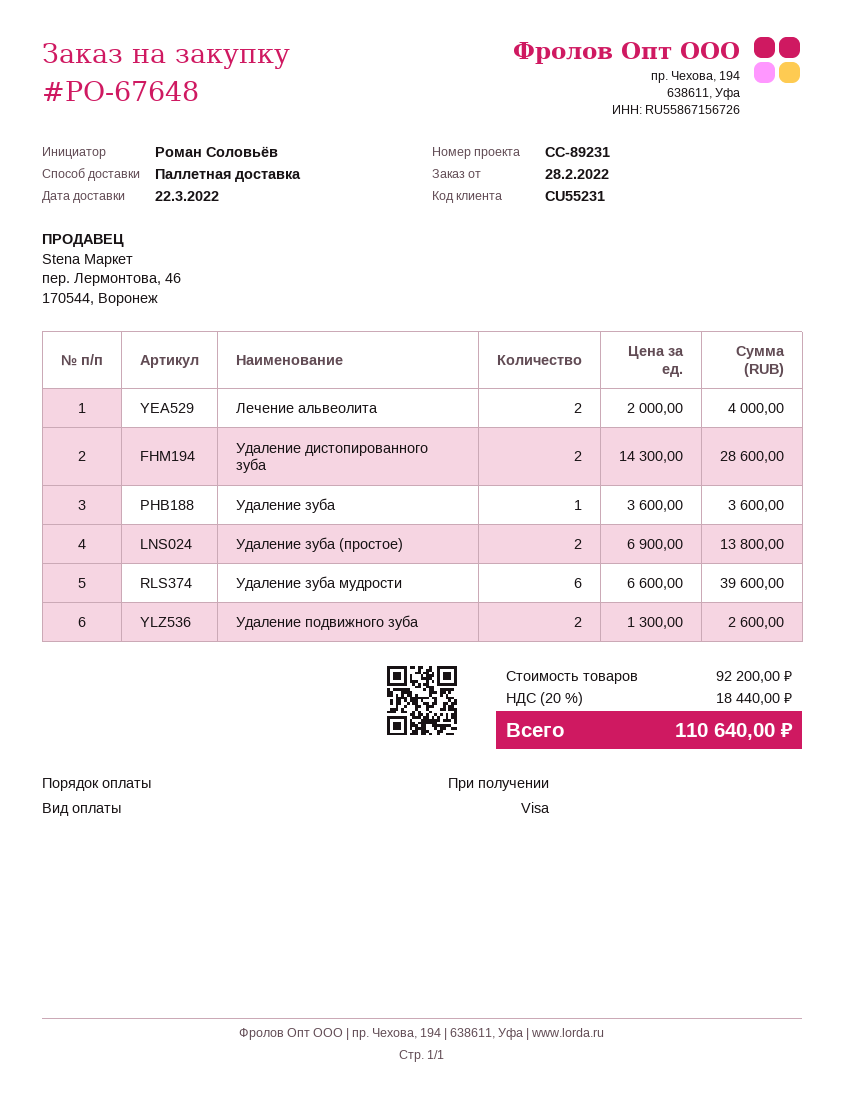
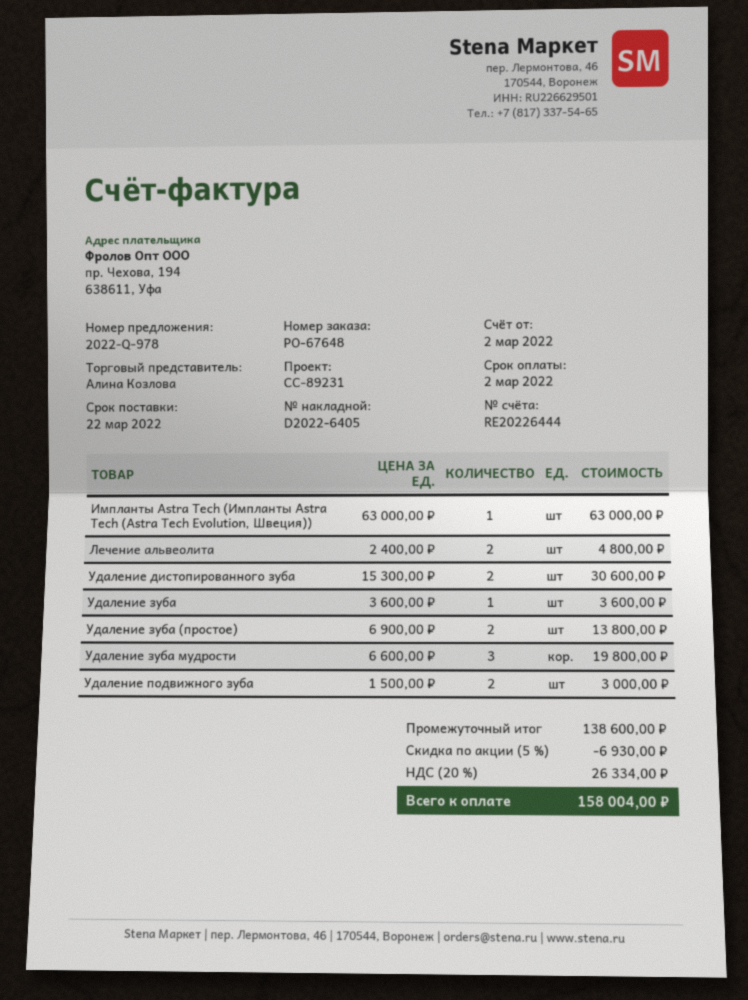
Лечение альвеолита: 2 x 2000.00 = 4000.00 -> 2 x 2400.00 = 4800.00
Удаление дистопированного зуба: 2 x 14300.00 = 28600.00 -> 2 x 15300.00 = 30600.00
Удаление зуба мудрости: 6 x 6600.00 = 39600.00 -> 3 x 6600.00 = 19800.00
Удаление подвижного зуба: 2 x 1300.00 = 2600.00 -> 2 x 1500.00 = 3000.00
Импланты Astra Tech (Импланты Astra Tech (Astra Tech Evolution, Швеция)): none -> 1 x 63000.00 = 63000.00
subtotal: 92200.00 -> 138600.00
discount: none -> 5% = 6930.00
tax: 20% = 18440.00 -> 20% = 26334.00
total: 110640.00 -> 158004.00

